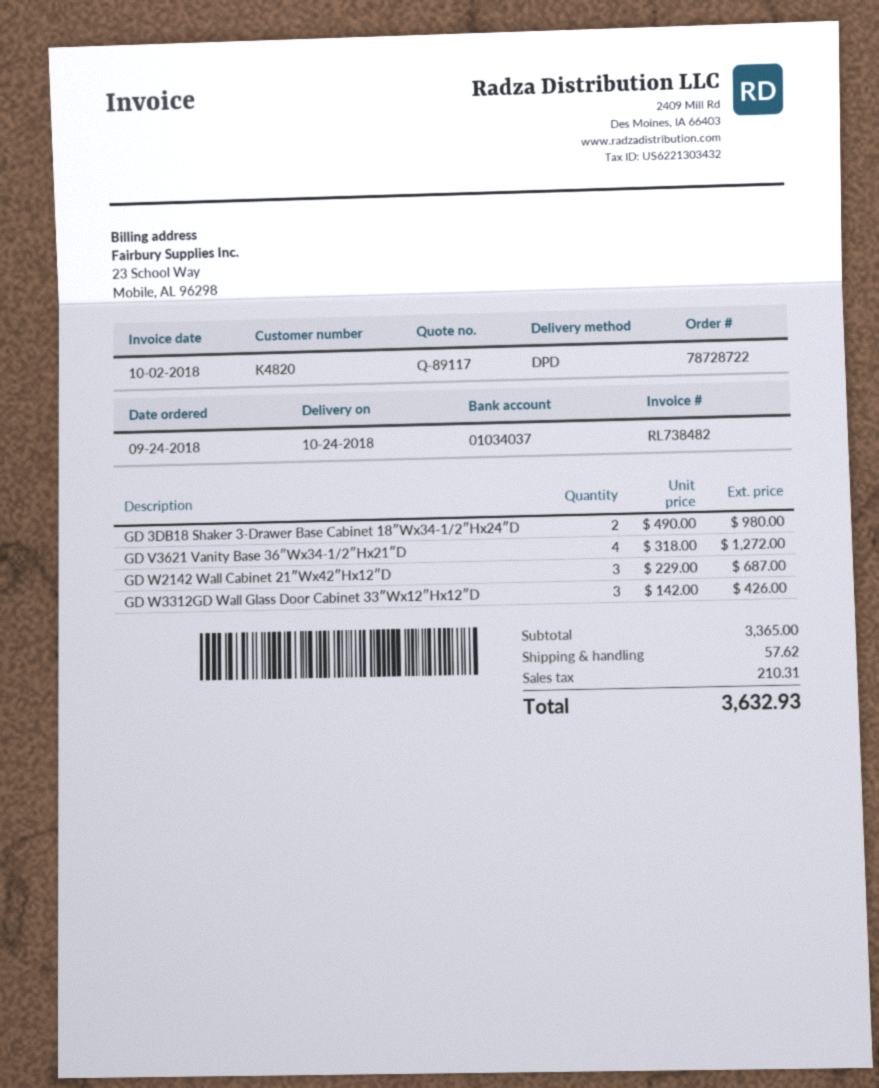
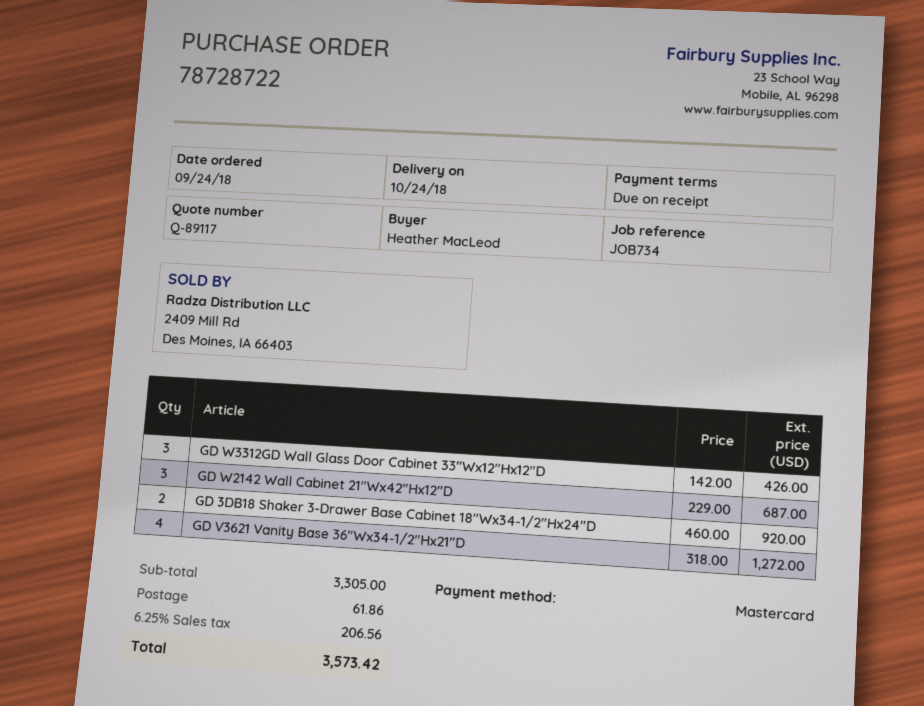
GD 3DB18 Shaker 3-Drawer Base Cabinet 18″Wx34-1/2″Hx24″D: 2 x 490.00 = 980.00 -> 2 x 460.00 = 920.00
subtotal: 3365.00 -> 3305.00
shipping: 57.62 -> 61.86
tax: 210.31 -> 206.56
total: 3632.93 -> 3573.42

